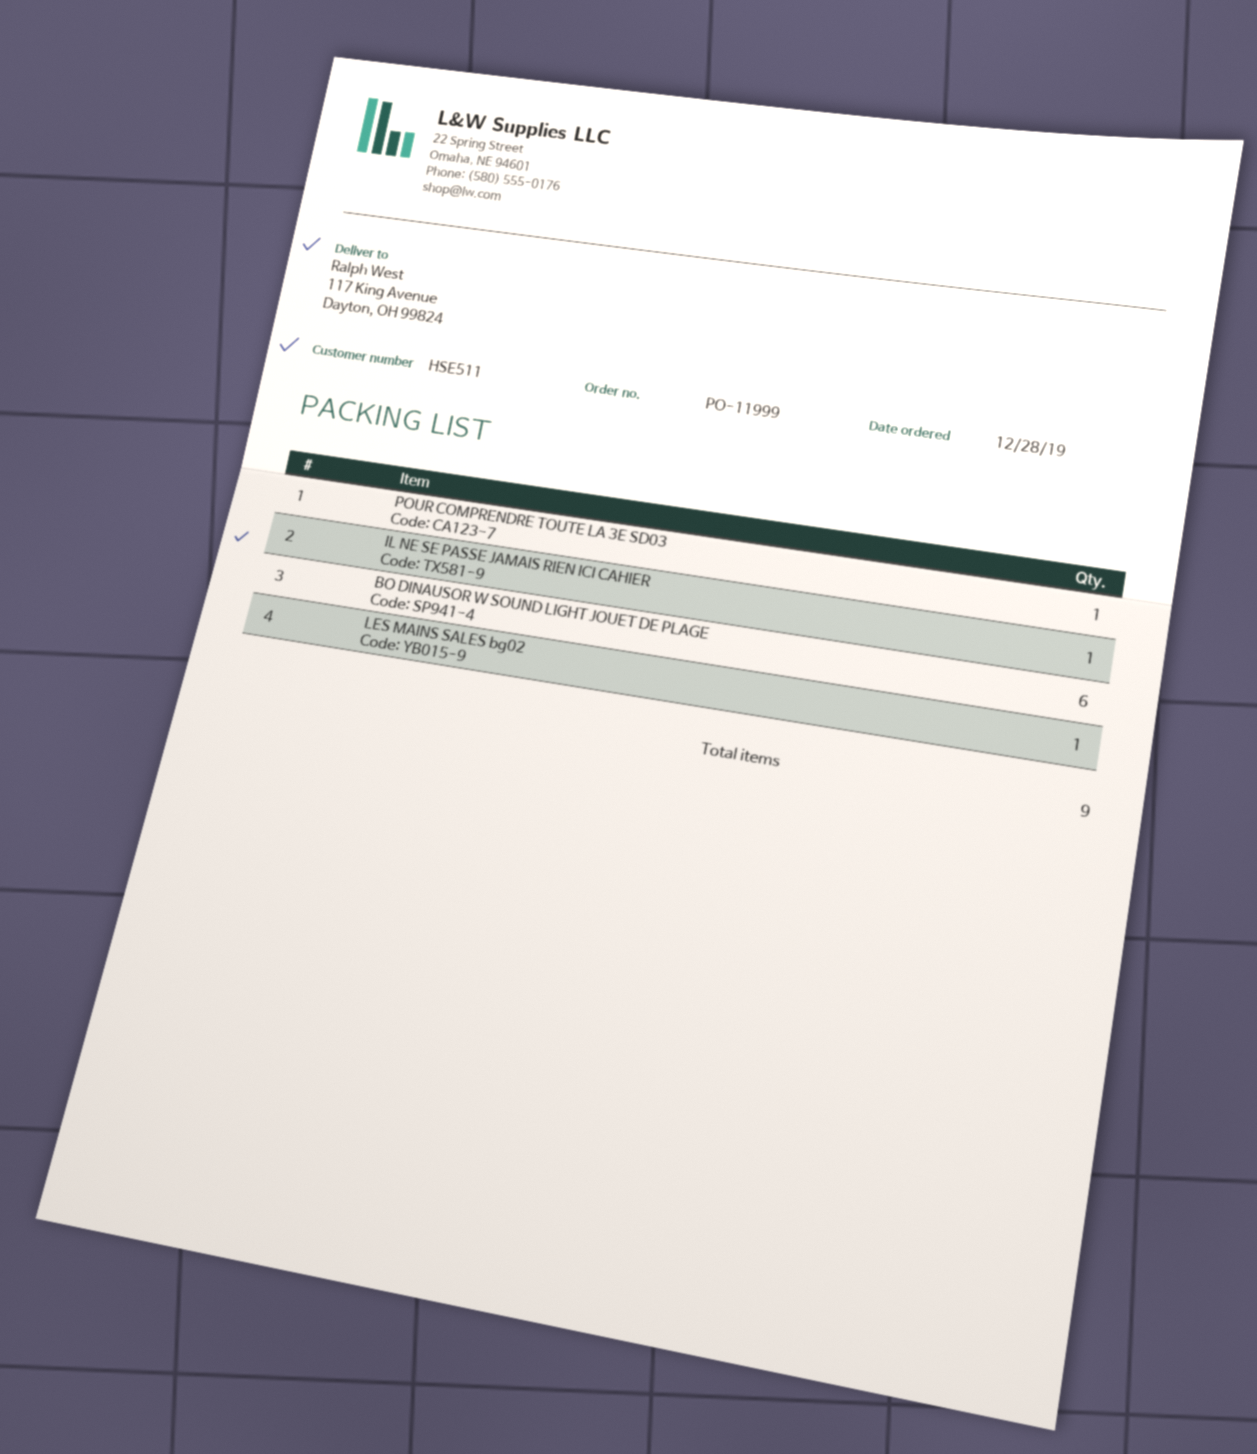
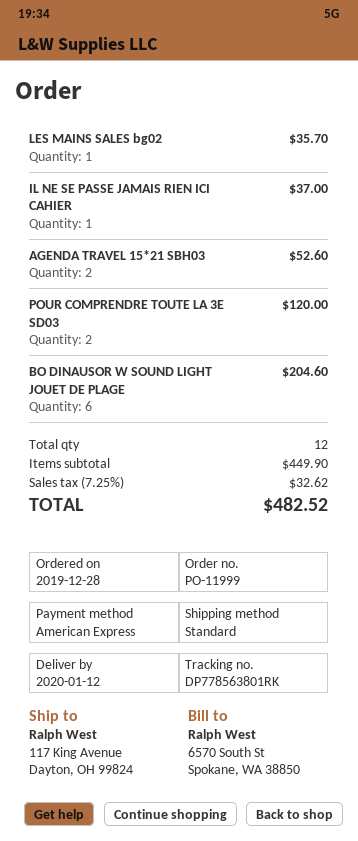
POUR COMPRENDRE TOUTE LA 3E SD03: 1 -> 2
AGENDA TRAVEL 15*21 SBH03: none -> 2
total quantity: 9 -> 12

